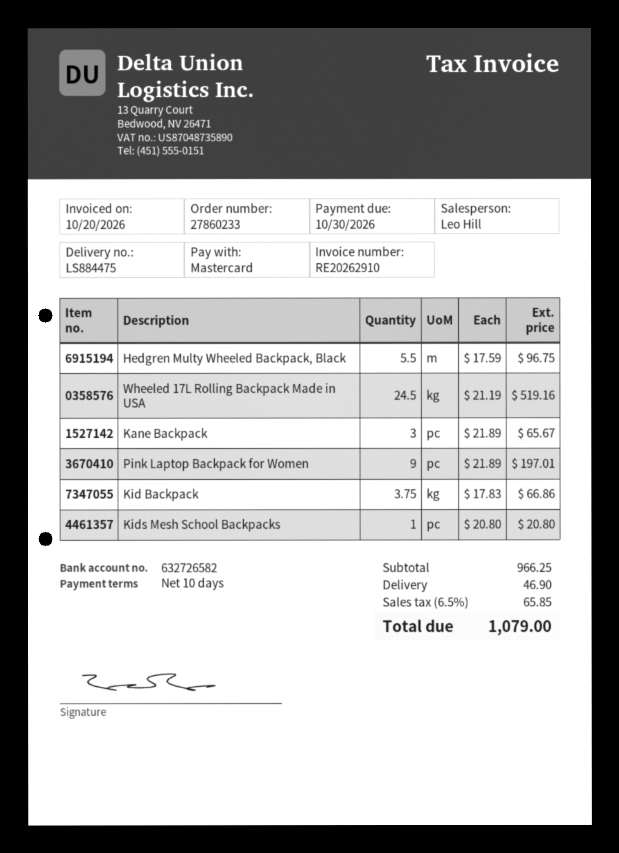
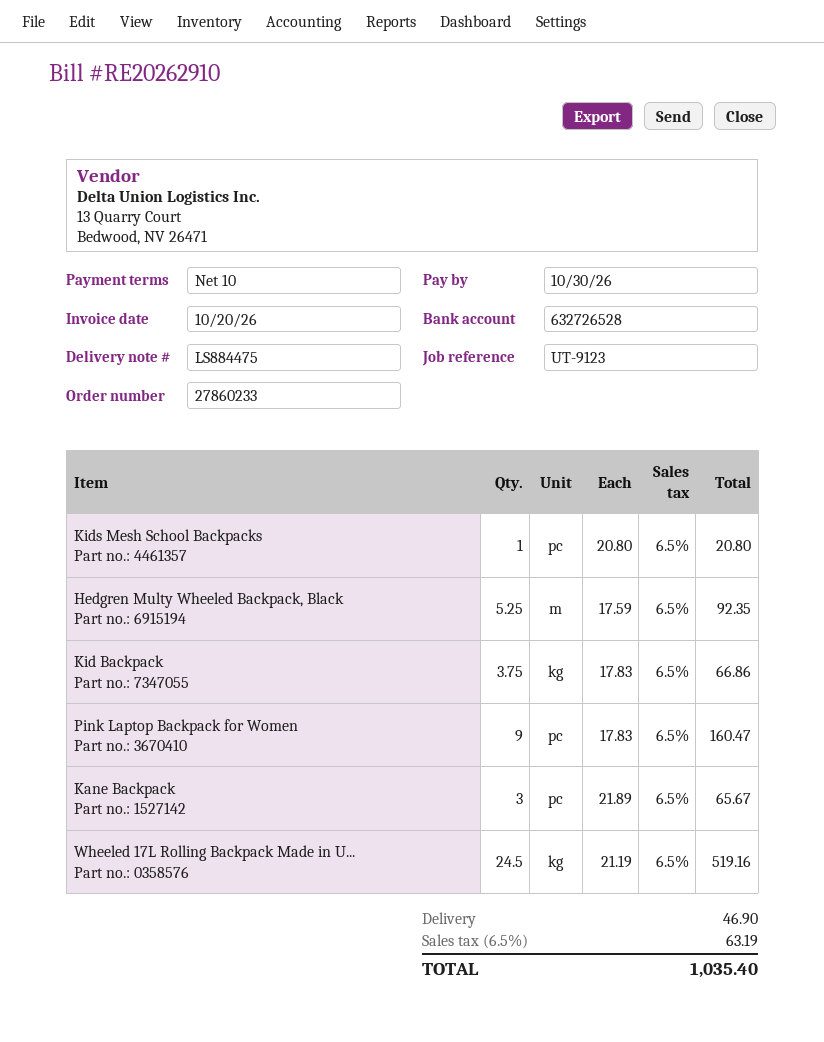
bank account: 632726582 -> 632726528
Hedgren Multy Wheeled Backpack, Black: 5.5 x 17.59 = 96.75 -> 5.25 x 17.59 = 92.35
Pink Laptop Backpack for Women: 9 x 21.89 = 197.01 -> 9 x 17.83 = 160.47
tax: 6.5% = 65.85 -> 6.5% = 63.19
total: 1079.00 -> 1035.40

